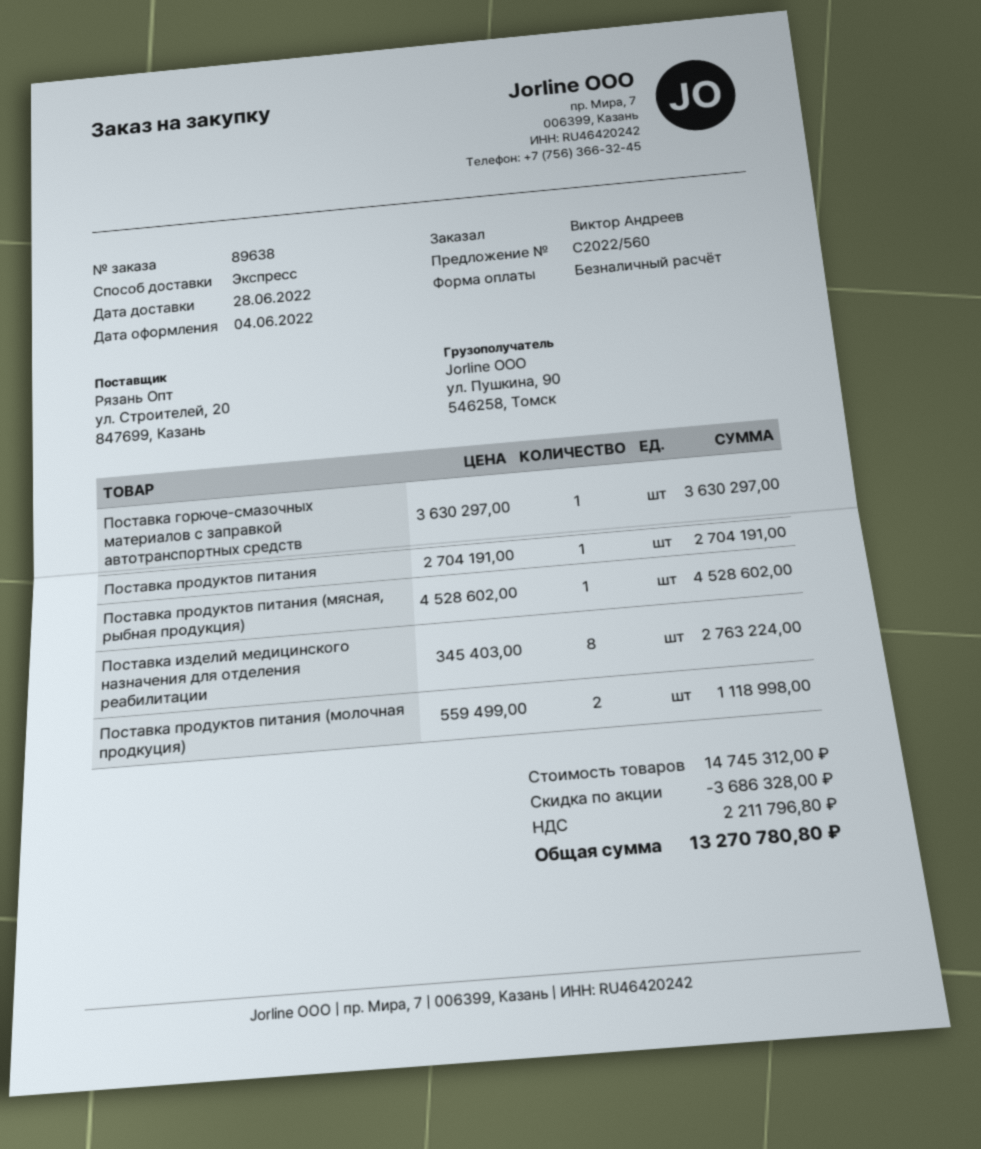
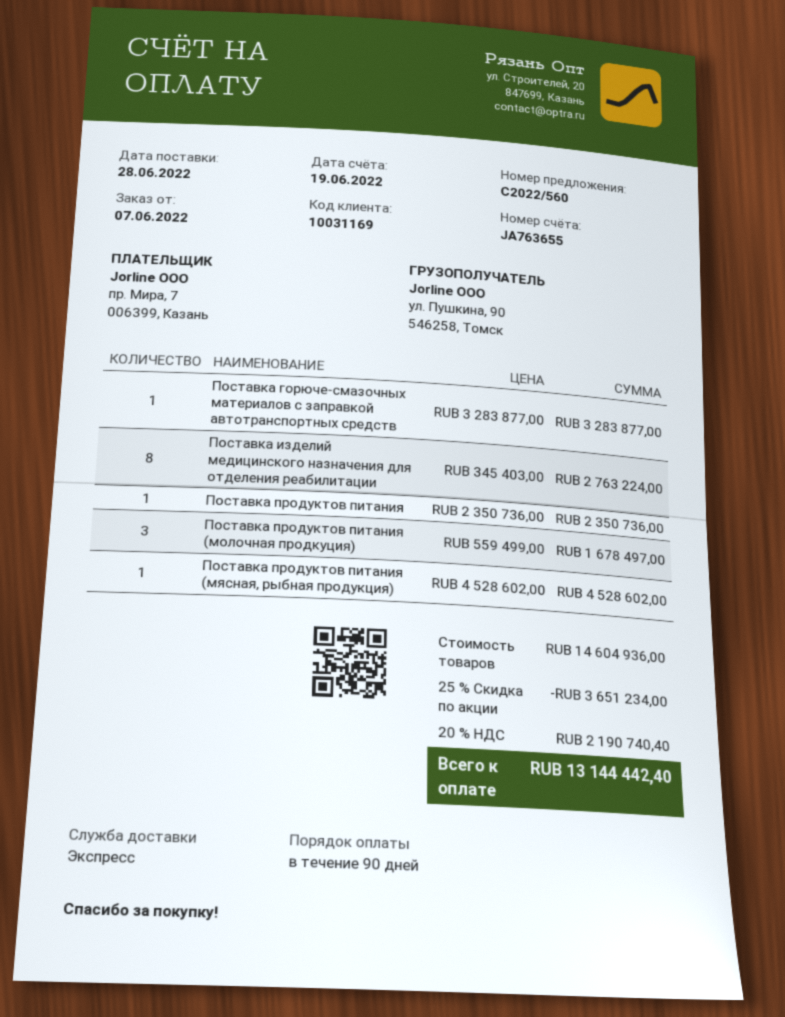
order date: 2022-06-04 -> 2022-06-07
Поставка горюче-смазочных материалов с заправкой автотранспортных средств: 1 x 3630297.00 = 3630297.00 -> 1 x 3283877.00 = 3283877.00
Поставка продуктов питания: 1 x 2704191.00 = 2704191.00 -> 1 x 2350736.00 = 2350736.00
Поставка продуктов питания (молочная продкуция): 2 x 559499.00 = 1118998.00 -> 3 x 559499.00 = 1678497.00
subtotal: 14745312.00 -> 14604936.00
discount: 3686328.00 -> 3651234.00
tax: 2211796.80 -> 2190740.40
total: 13270780.80 -> 13144442.40

